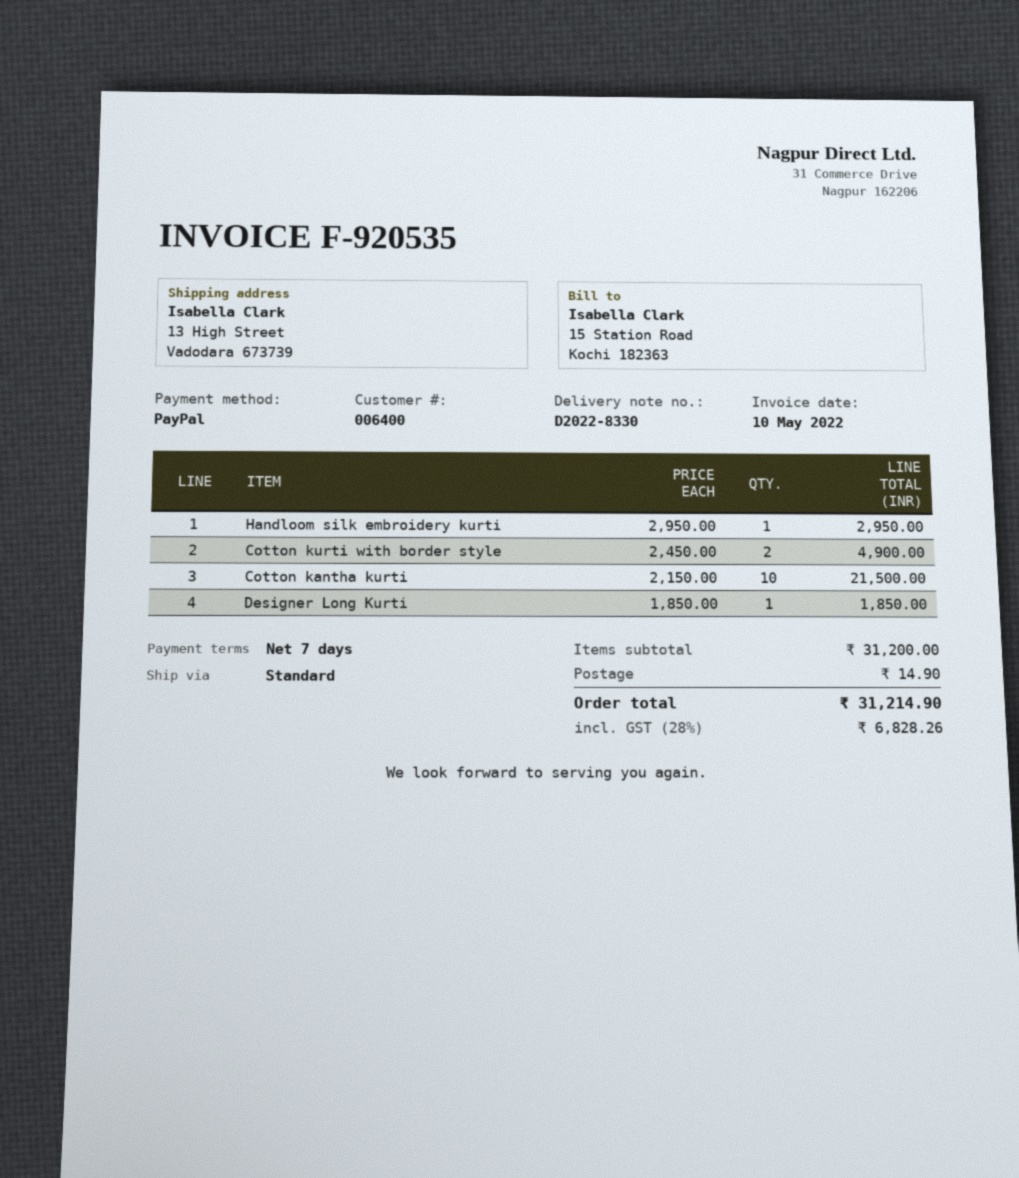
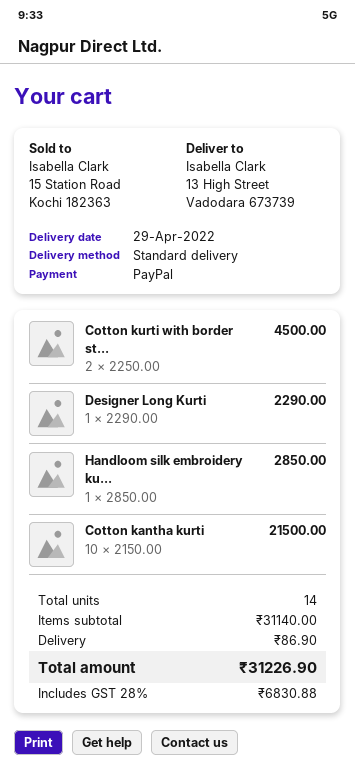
Handloom silk embroidery kurti: 1 x 2950.00 = 2950.00 -> 1 x 2850.00 = 2850.00
Cotton kurti with border style: 2 x 2450.00 = 4900.00 -> 2 x 2250.00 = 4500.00
Designer Long Kurti: 1 x 1850.00 = 1850.00 -> 1 x 2290.00 = 2290.00
subtotal: 31200.00 -> 31140.00
shipping: 14.90 -> 86.90
tax: 28% = 6828.26 -> 28% = 6830.88
total: 31214.90 -> 31226.90

